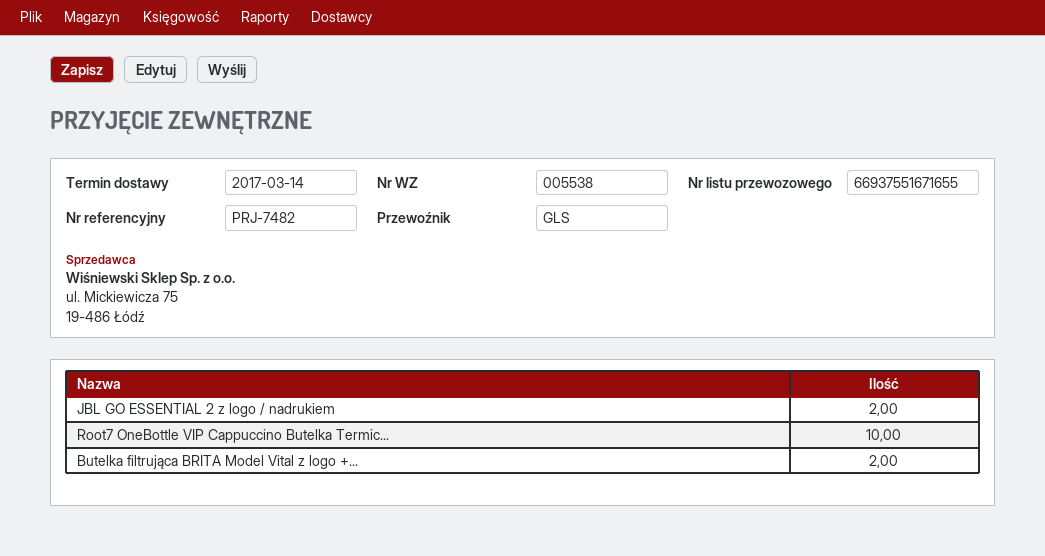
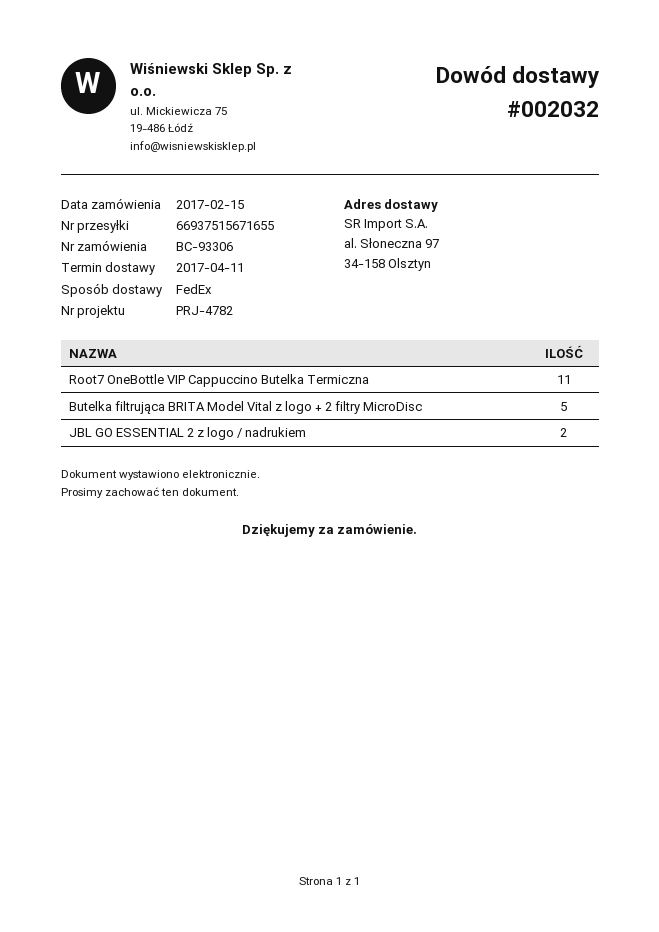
delivery note number: 005538 -> 002032
delivery date: 2017-03-14 -> 2017-04-11
reference: PRJ-7482 -> PRJ-4782
shipping method: GLS -> FedEx
tracking number: 66937551671655 -> 66937515671655
Root7 OneBottle VIP Cappuccino Butelka Termic...: 10 -> 11
Butelka filtrująca BRITA Model Vital z logo +...: 2 -> 5

